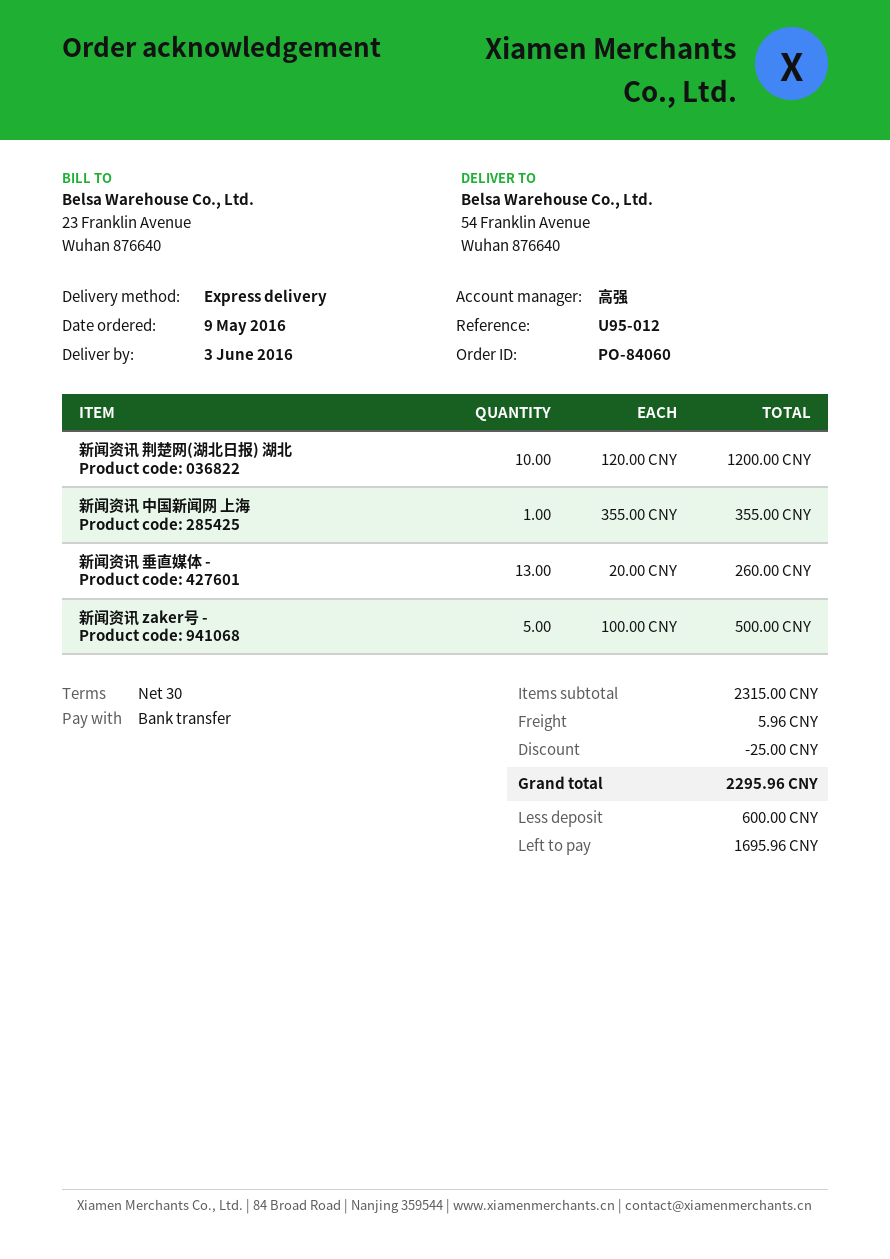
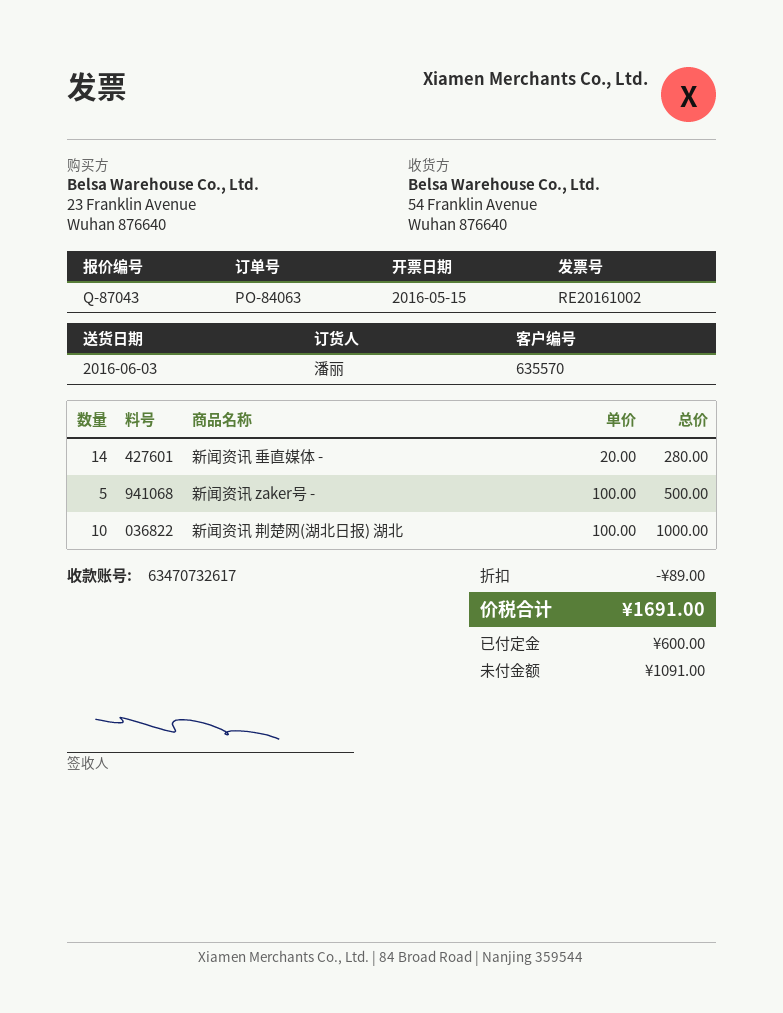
order number: PO-84060 -> PO-84063
新闻资讯 荆楚网(湖北日报) 湖北: 10 x 120.00 = 1200.00 -> 10 x 100.00 = 1000.00
新闻资讯 中国新闻网 上海: 1 x 355.00 = 355.00 -> none
新闻资讯 垂直媒体 -: 13 x 20.00 = 260.00 -> 14 x 20.00 = 280.00
discount: 25.00 -> 89.00
shipping: 5.96 -> none
total: 2295.96 -> 1691.00
balance: 1695.96 -> 1091.00

